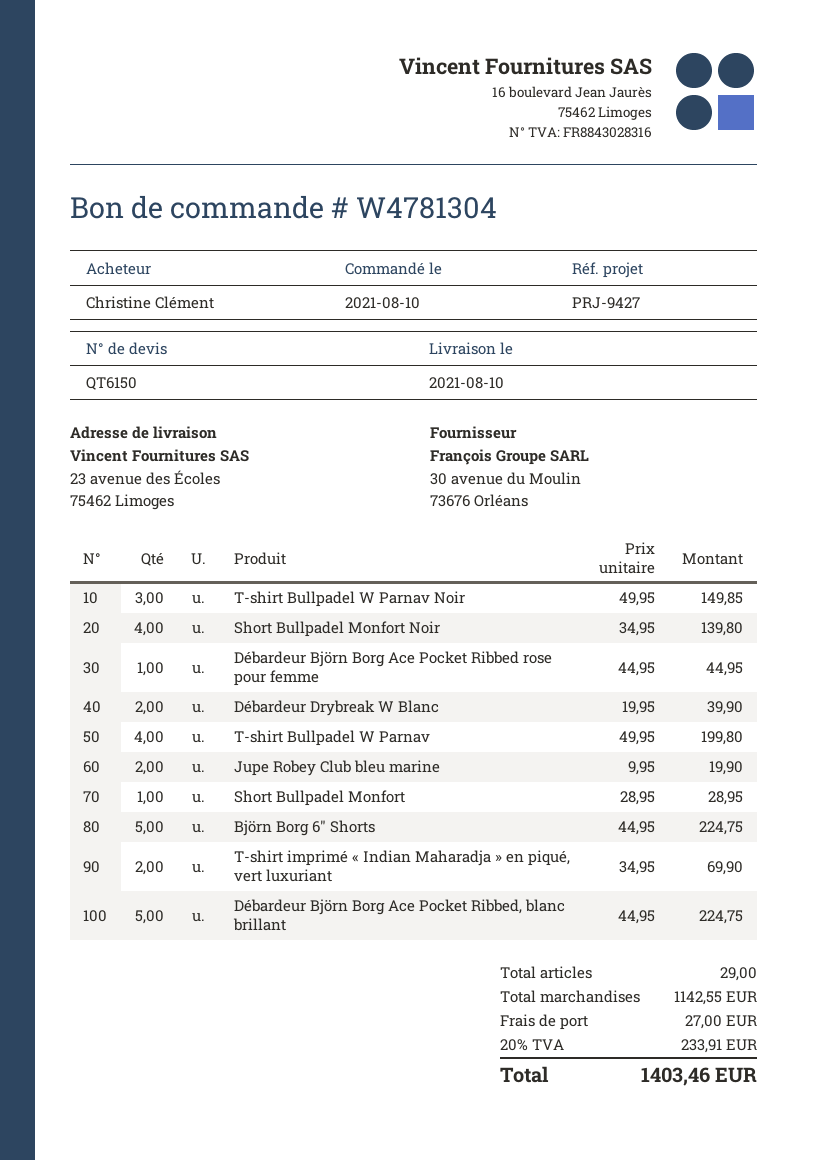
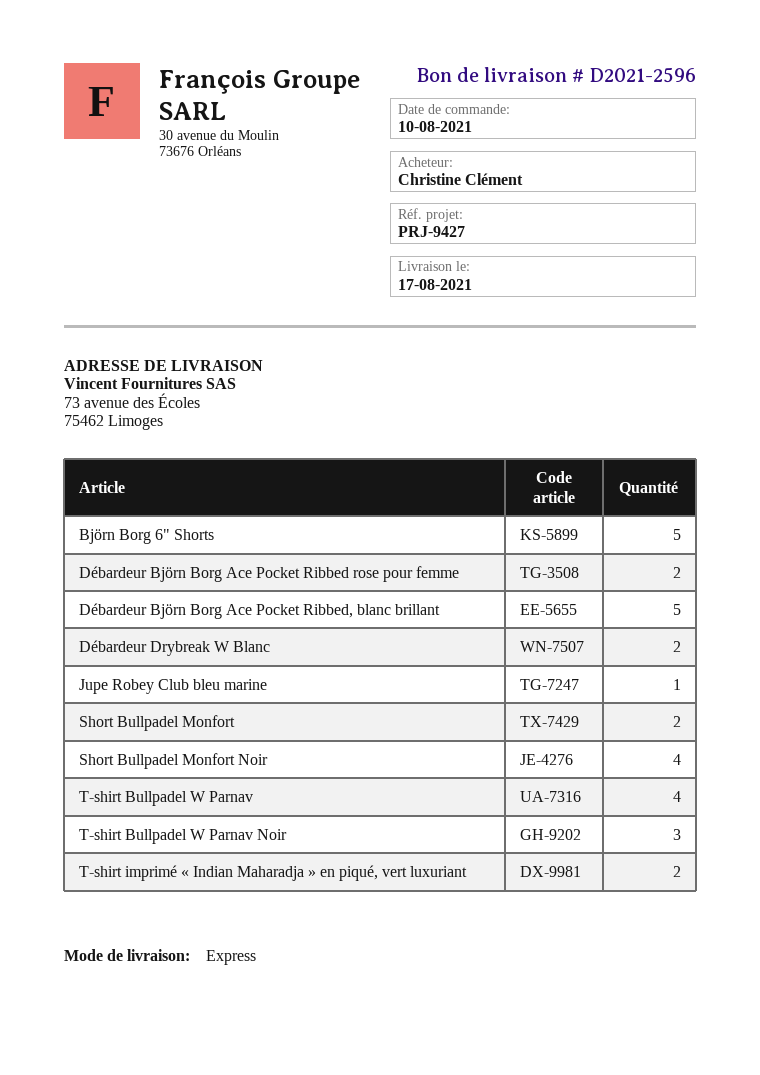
delivery date: 2021-08-10 -> 2021-08-17
ship to: 23 avenue des Écoles, 75462 Limoges -> 73 avenue des Écoles, 75462 Limoges
Débardeur Björn Borg Ace Pocket Ribbed rose pour femme: 1 -> 2
Jupe Robey Club bleu marine: 2 -> 1
Short Bullpadel Monfort: 1 -> 2

